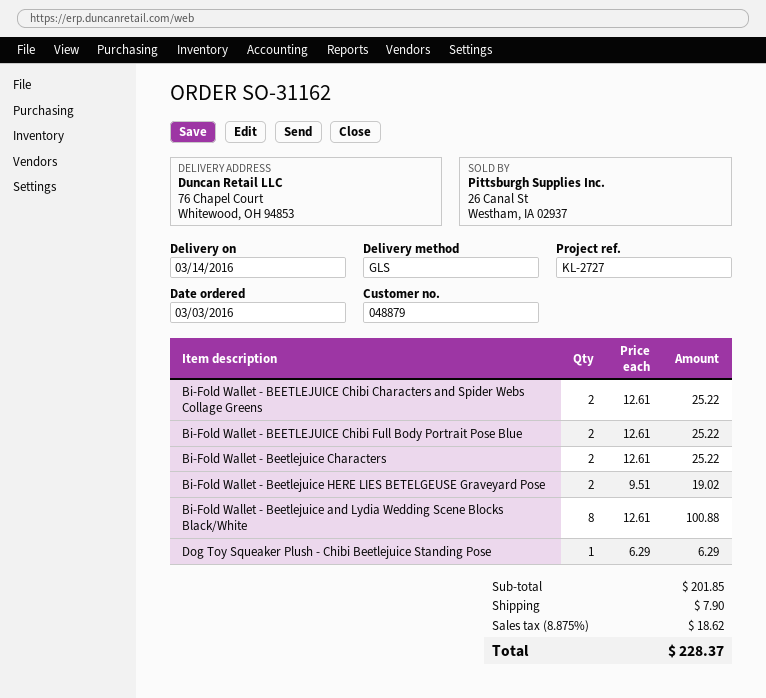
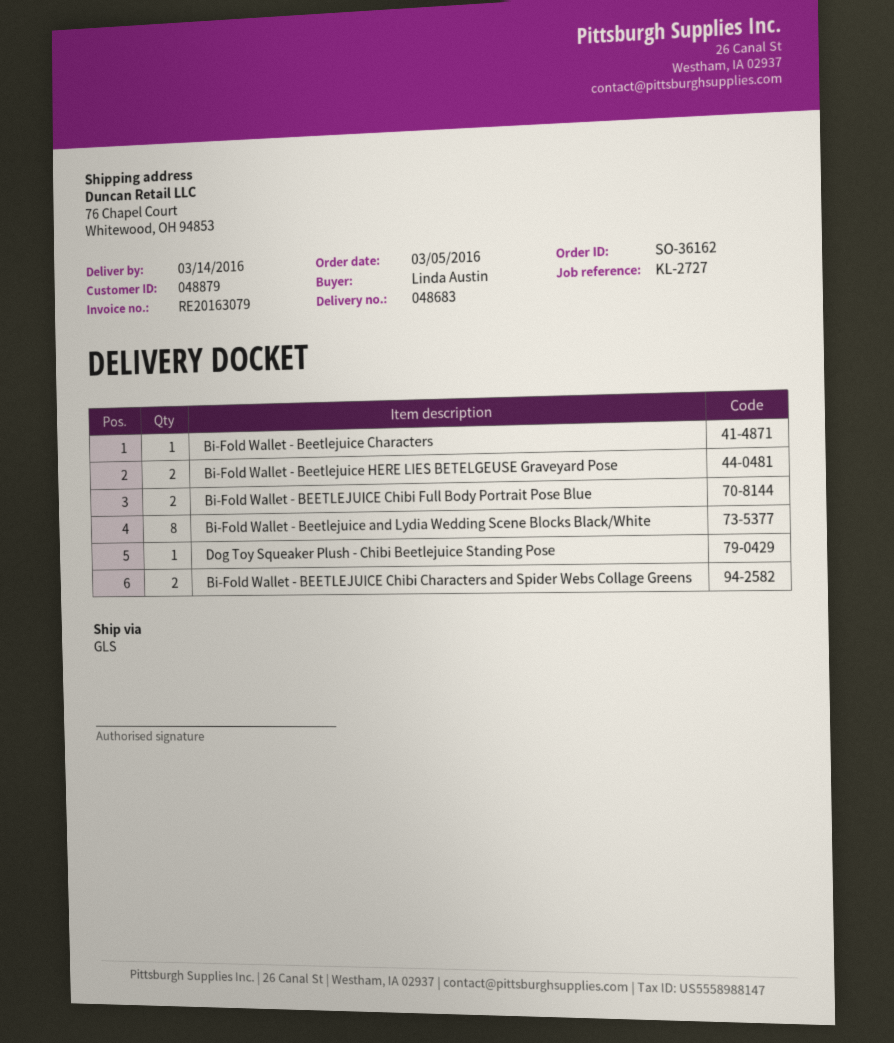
order number: SO-31162 -> SO-36162
order date: 2016-03-03 -> 2016-03-05
Bi-Fold Wallet - Beetlejuice Characters: 2 -> 1

